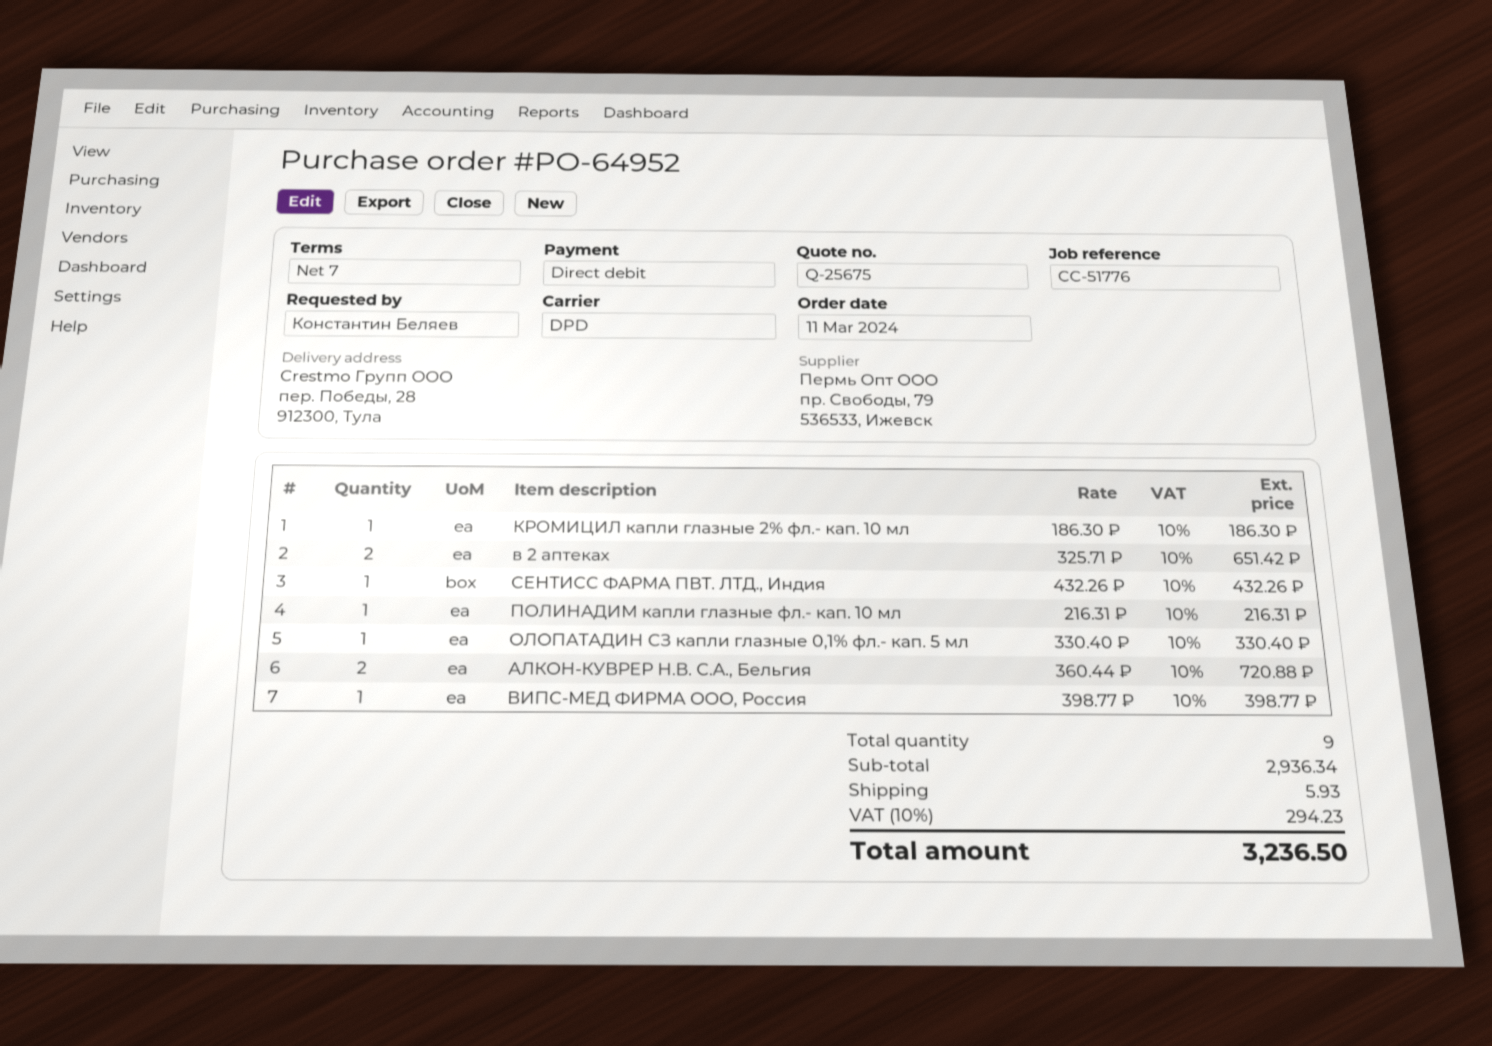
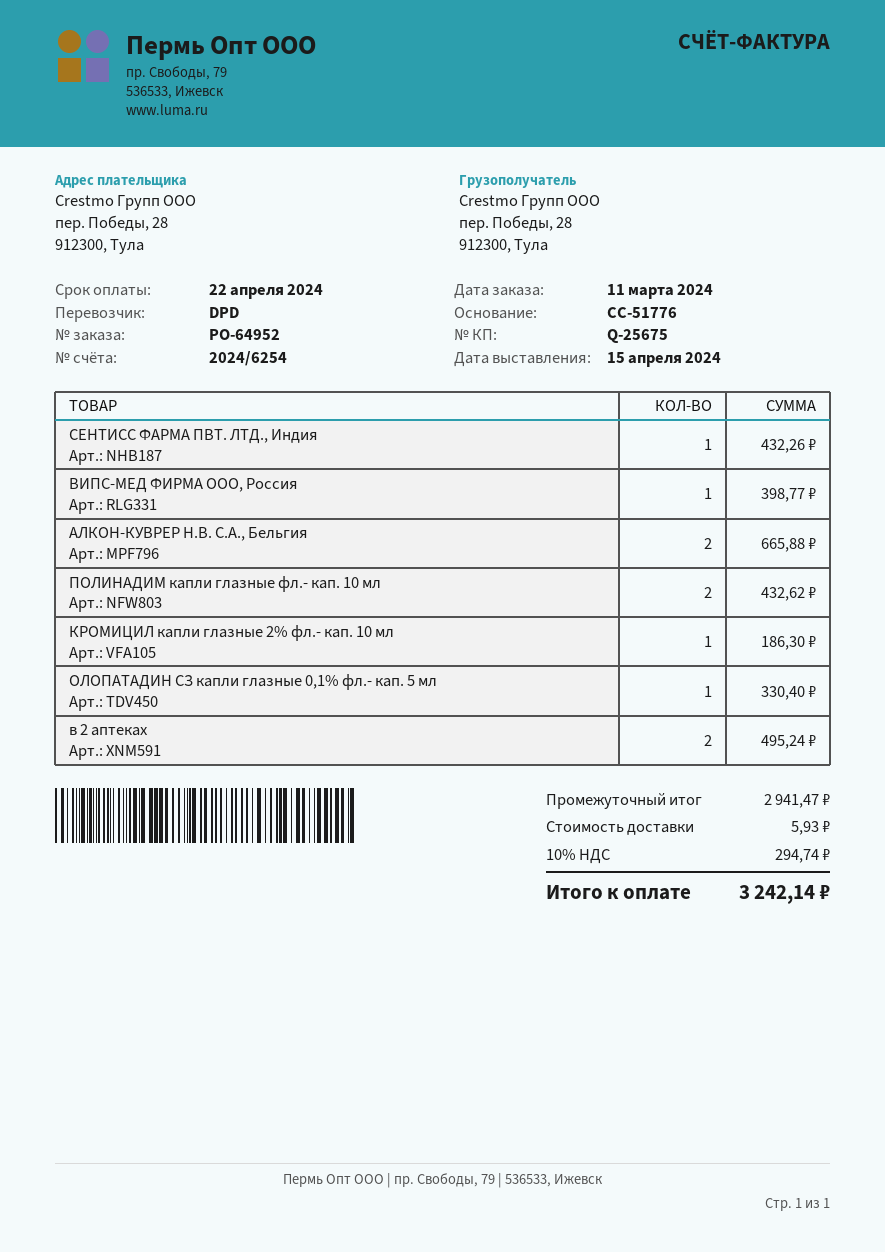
в 2 аптеках: 2 for 651.42 -> 2 for 495.24
ПОЛИНАДИМ капли глазные фл.- кап. 10 мл: 1 for 216.31 -> 2 for 432.62
АЛКОН-КУВРЕР Н.В. С.А., Бельгия: 2 for 720.88 -> 2 for 665.88
subtotal: 2936.34 -> 2941.47
tax: 10% = 294.23 -> 10% = 294.74
total: 3236.50 -> 3242.14

